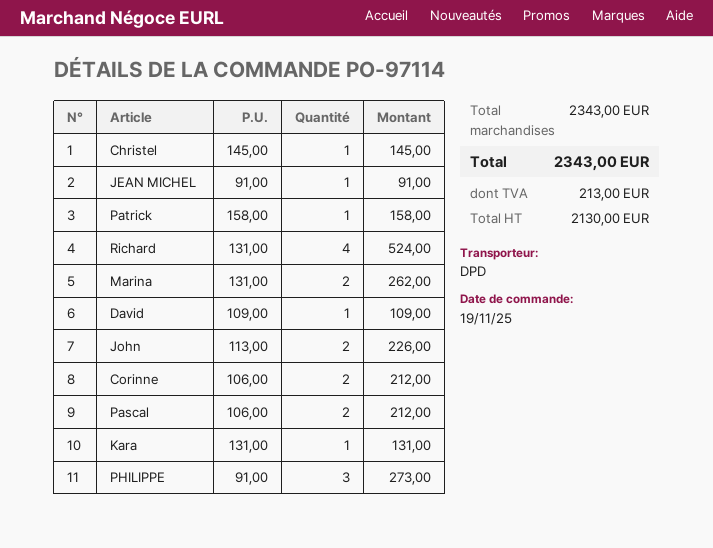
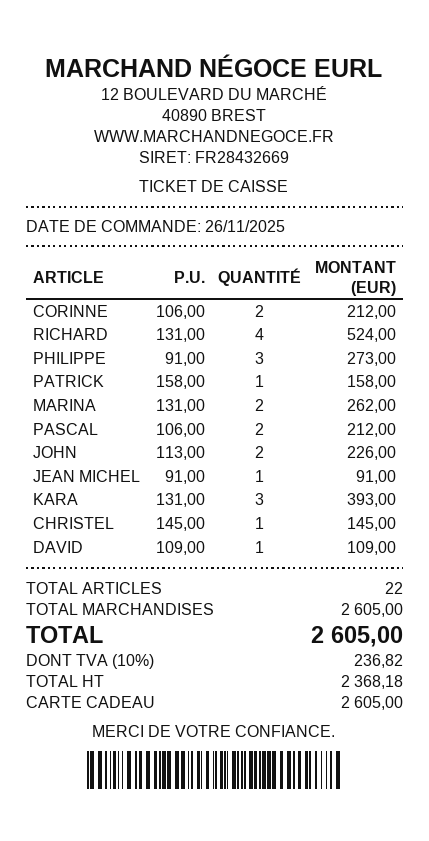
order date: 2025-11-19 -> 2025-11-26
Kara: 1 x 131.00 = 131.00 -> 3 x 131.00 = 393.00
subtotal: 2343.00 -> 2605.00
net: 2130.00 -> 2368.18
tax: 213.00 -> 236.82
total: 2343.00 -> 2605.00

